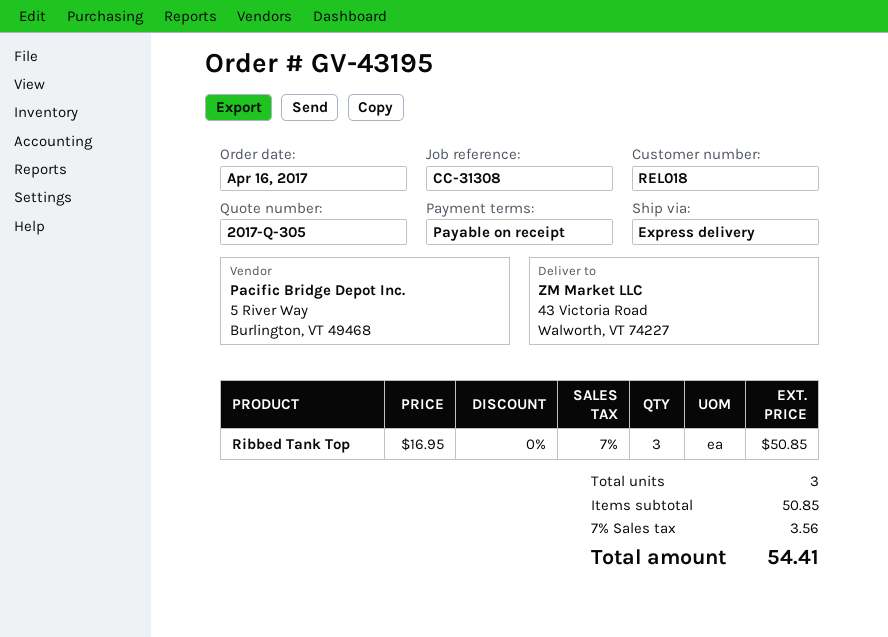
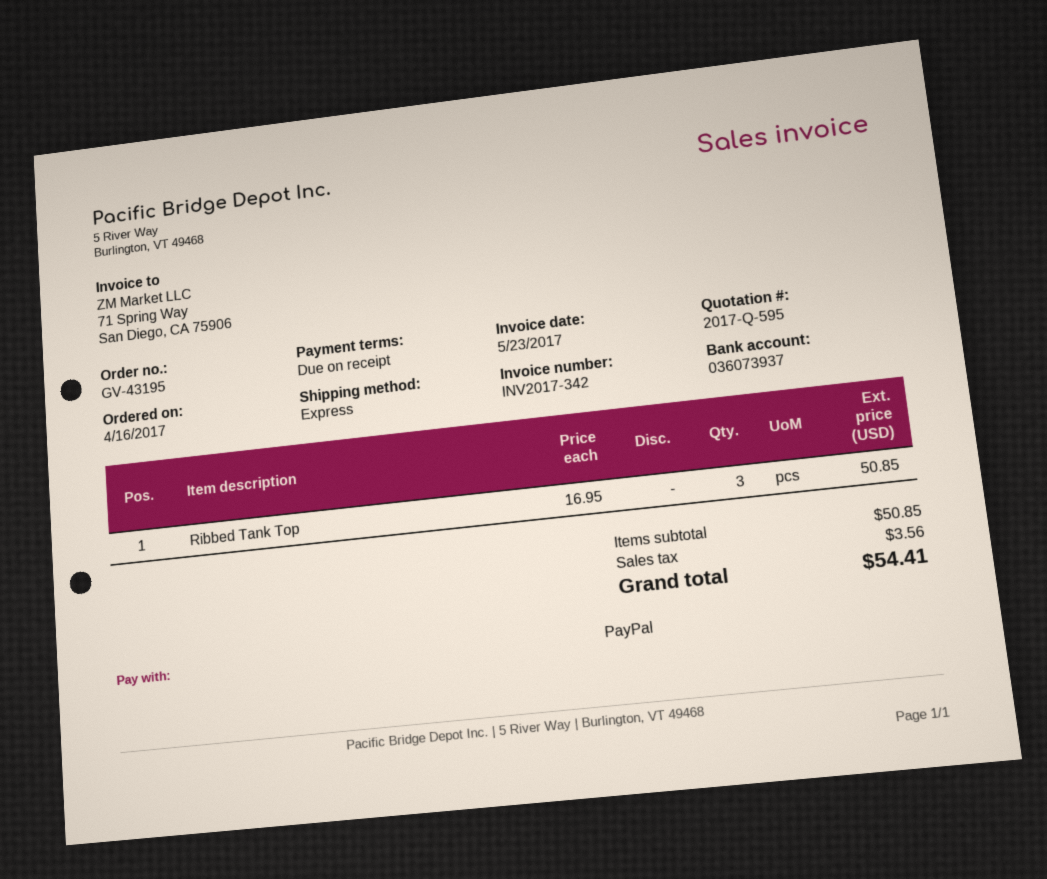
quote number: 2017-Q-305 -> 2017-Q-595

